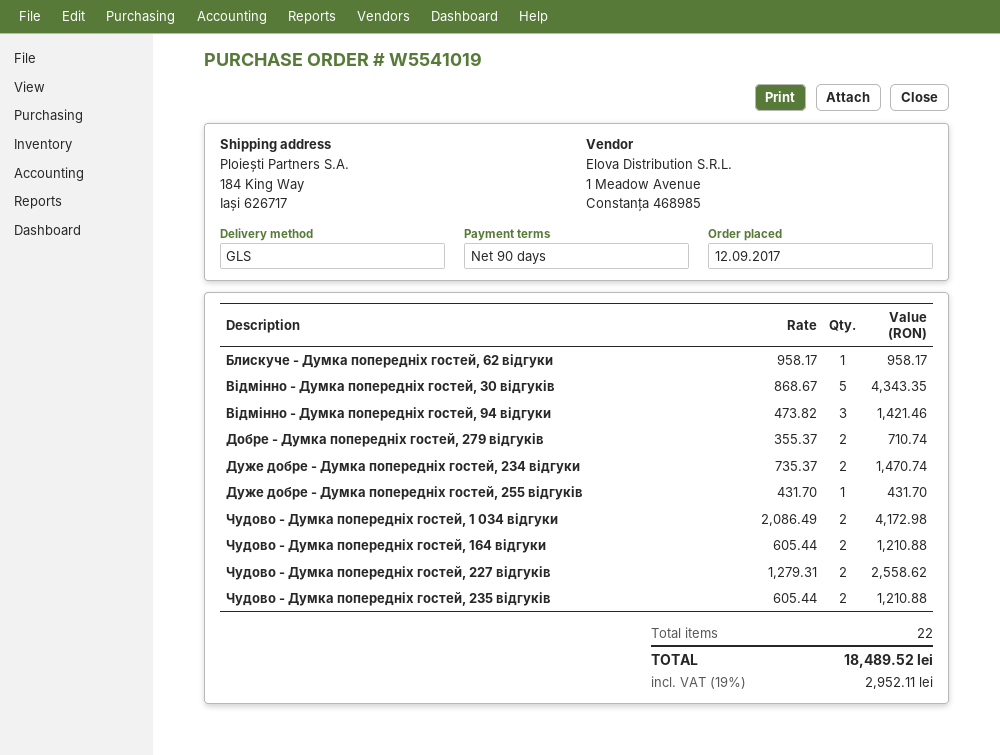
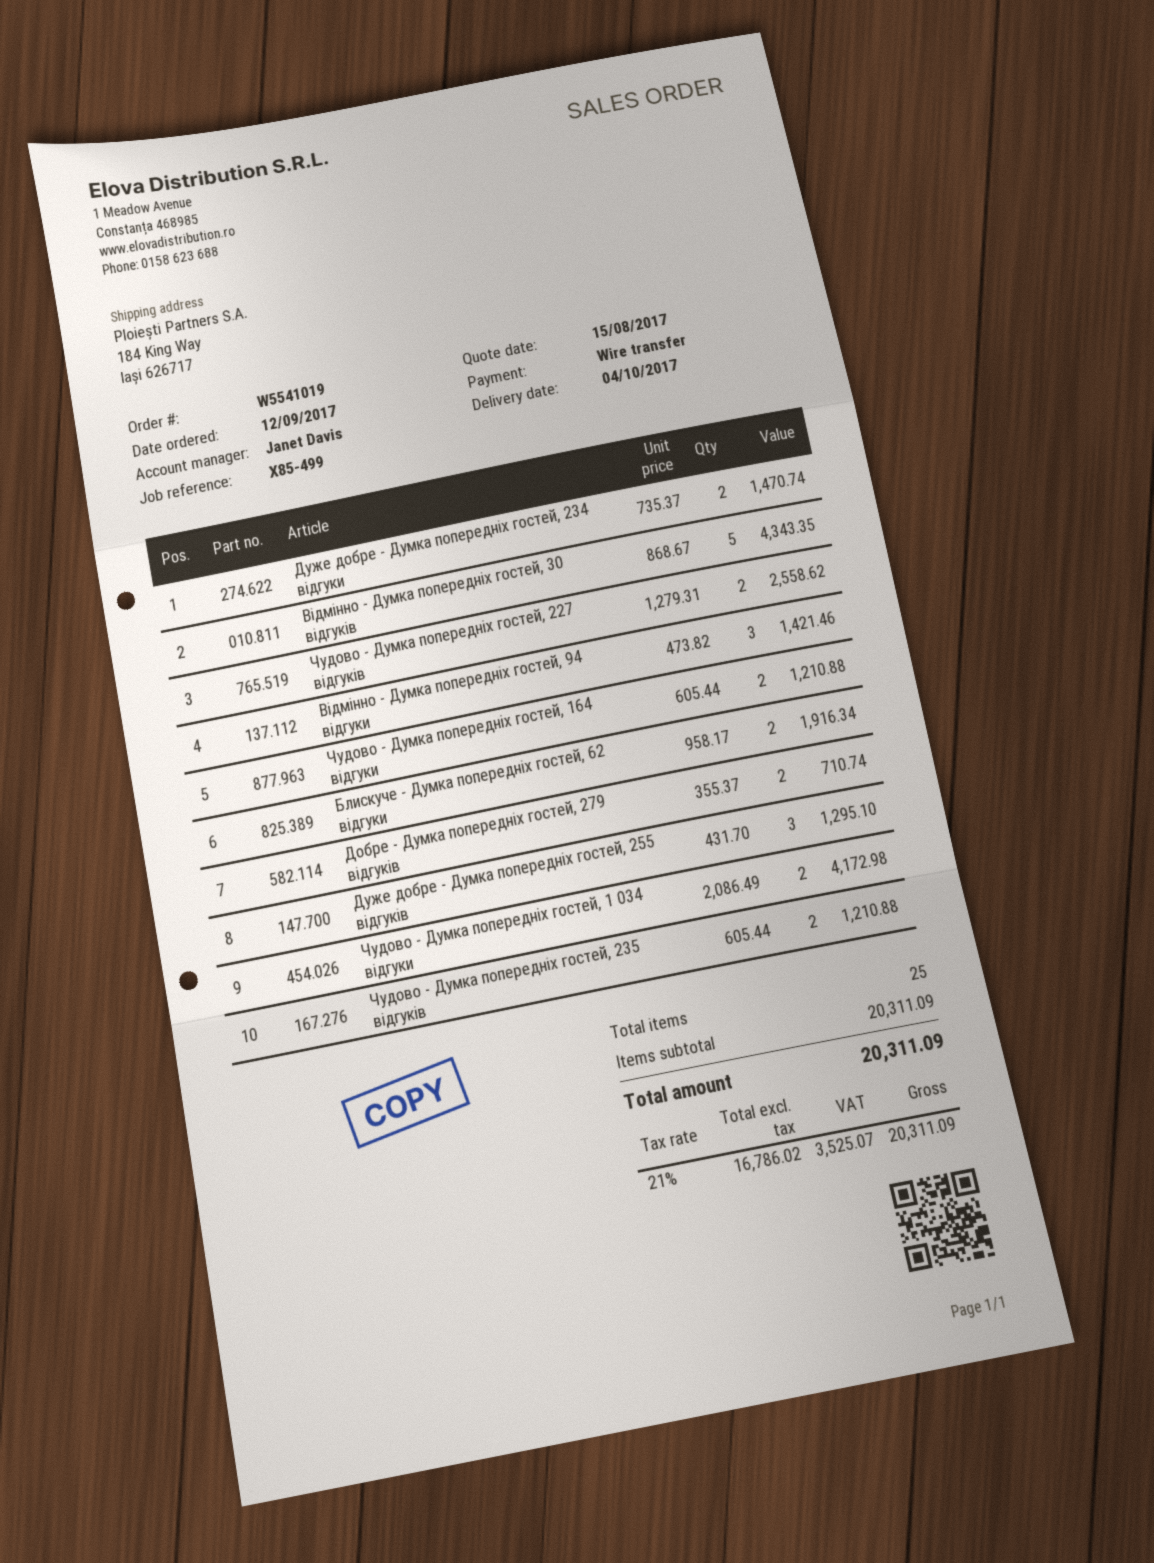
Блискуче - Думка попередніх гостей, 62 відгуки: 1 x 958.17 = 958.17 -> 2 x 958.17 = 1916.34
Дуже добре - Думка попередніх гостей, 255 відгуків: 1 x 431.70 = 431.70 -> 3 x 431.70 = 1295.10
total quantity: 22 -> 25
tax: 19% = 2952.11 -> 21% = 3525.07
total: 18489.52 -> 20311.09

